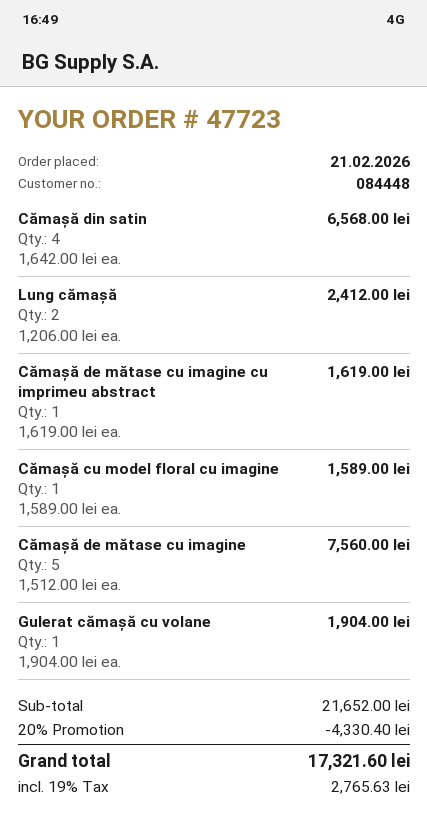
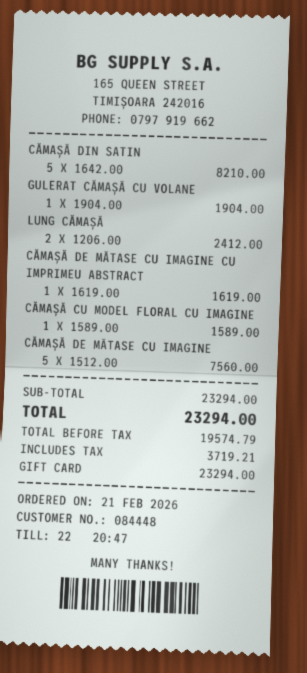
Cămașă din satin: 4 x 1642.00 = 6568.00 -> 5 x 1642.00 = 8210.00
subtotal: 21652.00 -> 23294.00
discount: 20% = 4330.40 -> none
tax: 2765.63 -> 3719.21
total: 17321.60 -> 23294.00

